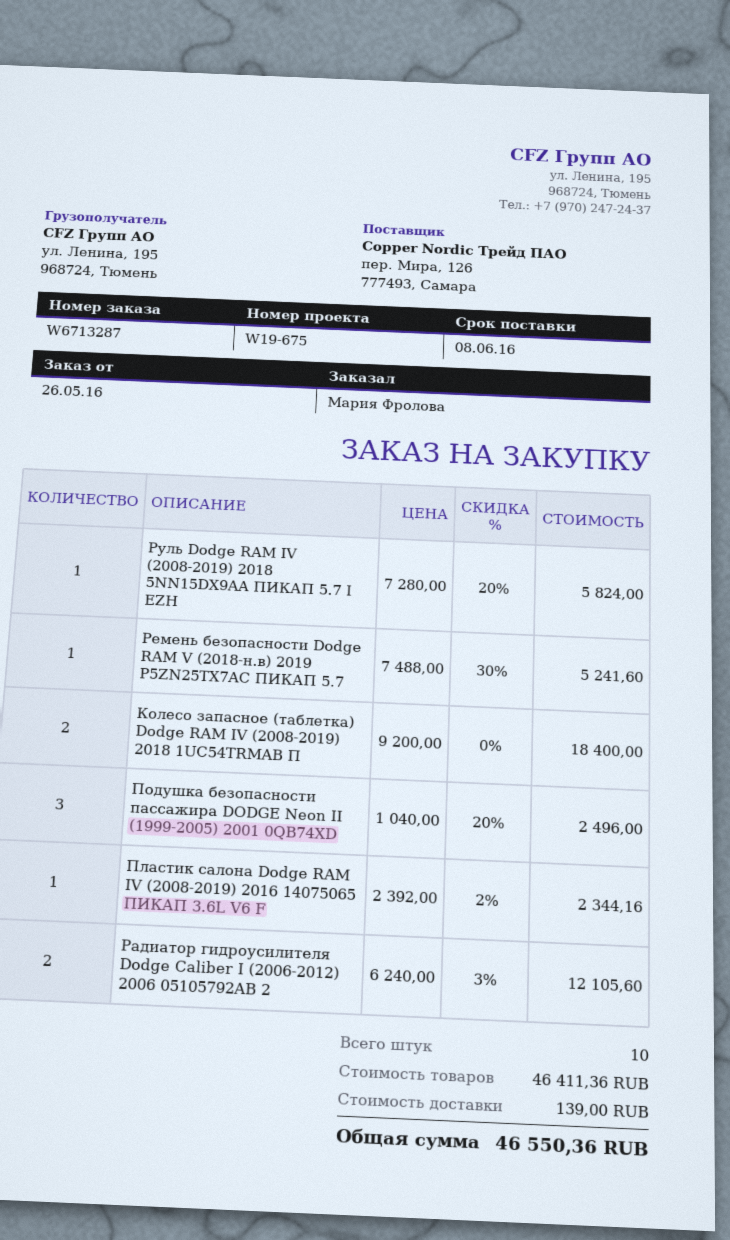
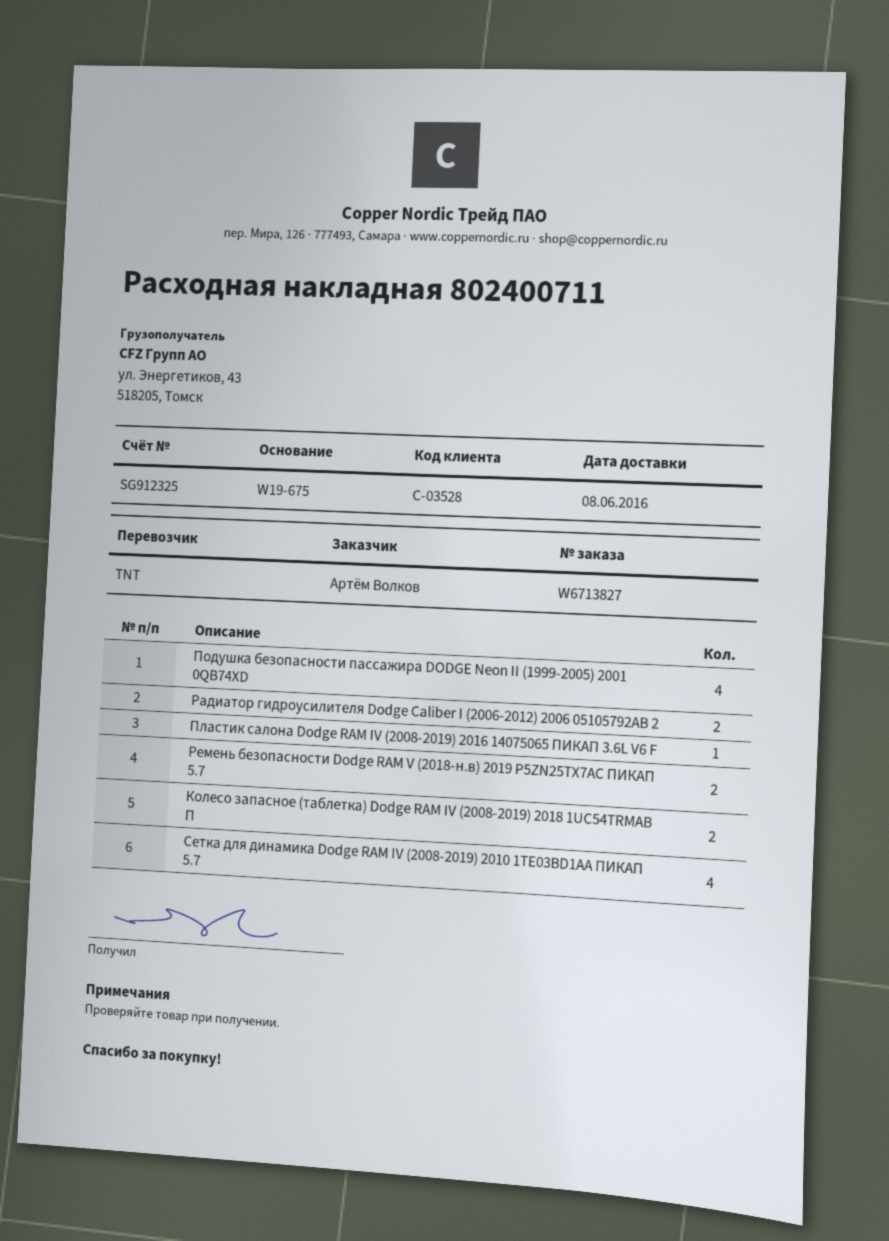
order number: W6713287 -> W6713827
ordered by: Мария Фролова -> Артём Волков
ship to: ул. Ленина, 195, 968724, Тюмень -> ул. Энергетиков, 43, 518205, Томск
Руль Dodge RAM IV (2008-2019) 2018 5NN15DX9AA ПИКАП 5.7 I EZH: 1 -> none
Ремень безопасности Dodge RAM V (2018-н.в) 2019 P5ZN25TX7AC ПИКАП 5.7: 1 -> 2
Подушка безопасности пассажира DODGE Neon II (1999-2005) 2001 0QB74XD: 3 -> 4
Сетка для динамика Dodge RAM IV (2008-2019) 2010 1TE03BD1AA ПИКАП 5.7: none -> 4

